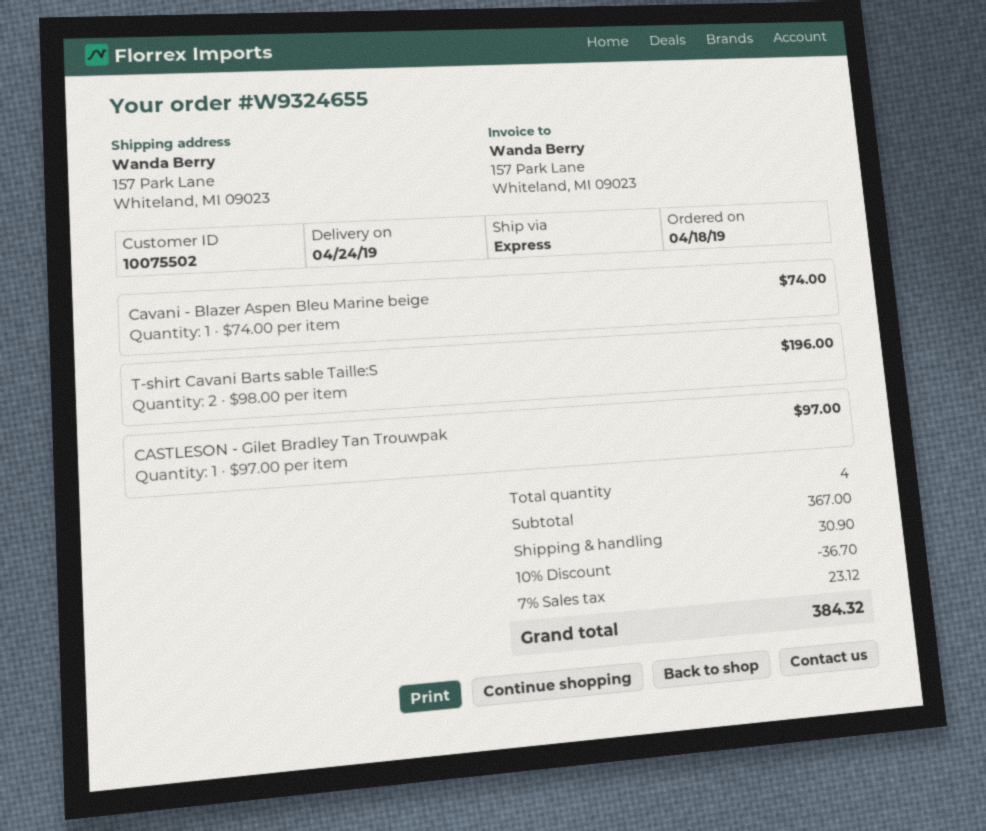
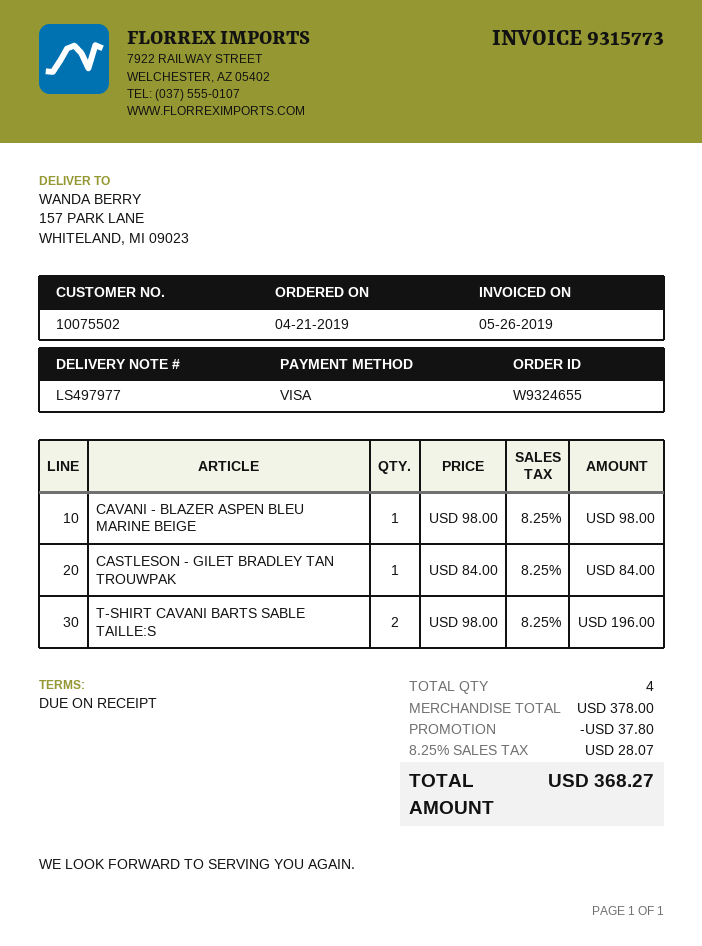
order date: 2019-04-18 -> 2019-04-21
Cavani - Blazer Aspen Bleu Marine beige: 1 x 74.00 = 74.00 -> 1 x 98.00 = 98.00
CASTLESON - Gilet Bradley Tan Trouwpak: 1 x 97.00 = 97.00 -> 1 x 84.00 = 84.00
subtotal: 367.00 -> 378.00
discount: 36.70 -> 37.80
shipping: 30.90 -> none
tax: 7% = 23.12 -> 8.25% = 28.07
total: 384.32 -> 368.27

